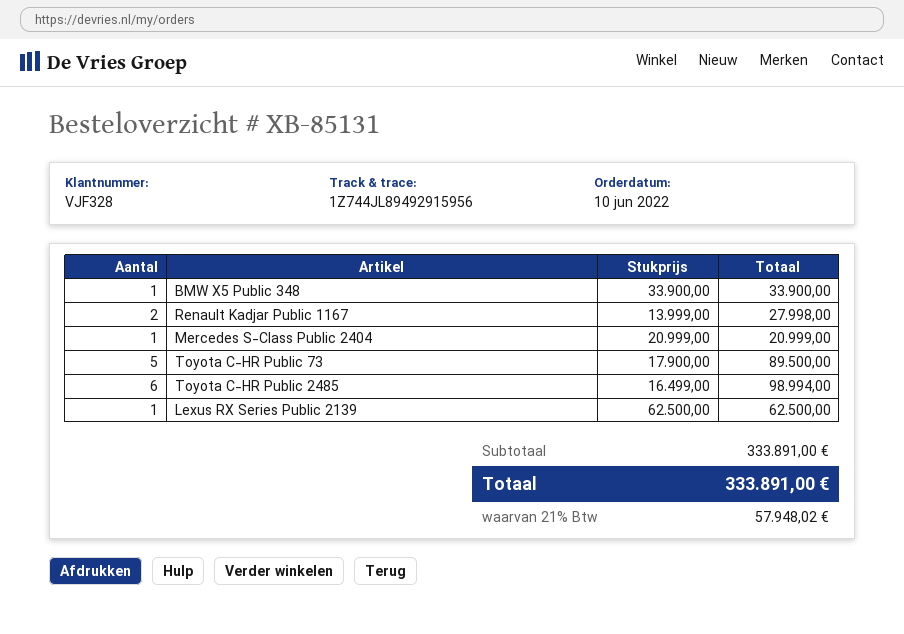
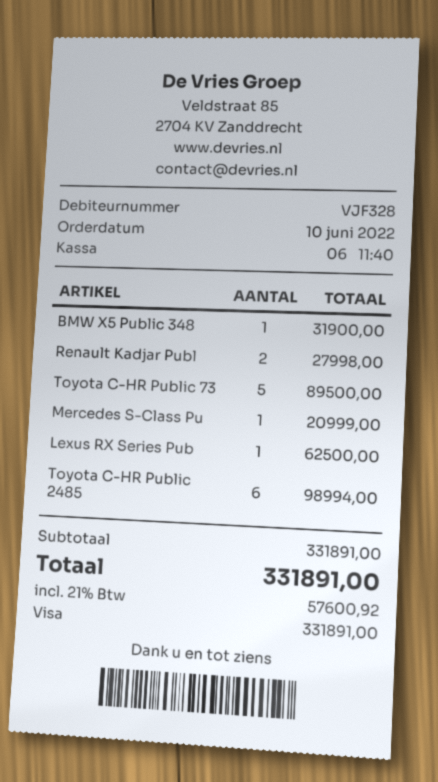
BMW X5 Public 348: 1 for 33900.00 -> 1 for 31900.00
subtotal: 333891.00 -> 331891.00
tax: 21% = 57948.02 -> 21% = 57600.92
total: 333891.00 -> 331891.00

